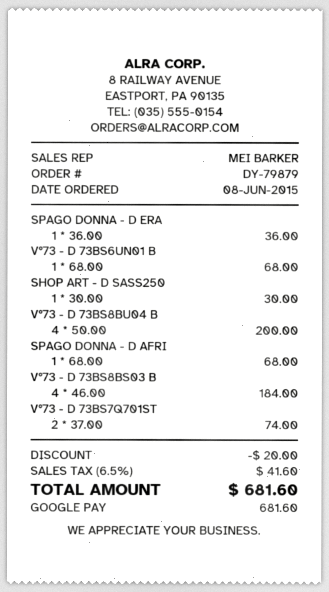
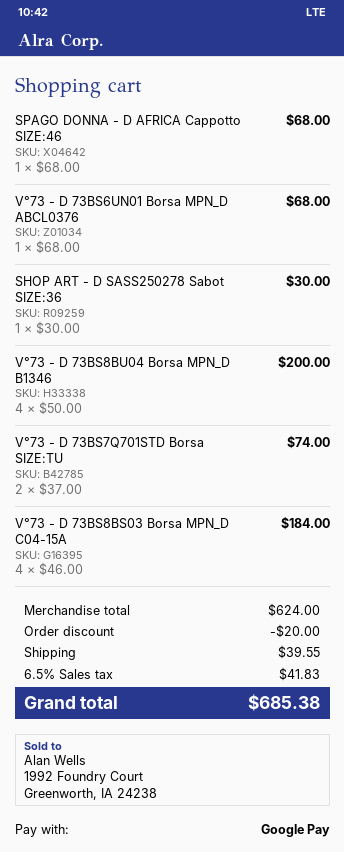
SPAGO DONNA - D ERA: 1 x 36.00 = 36.00 -> none
shipping: none -> 39.55
tax: 6.5% = 41.60 -> 6.5% = 41.83
total: 681.60 -> 685.38

